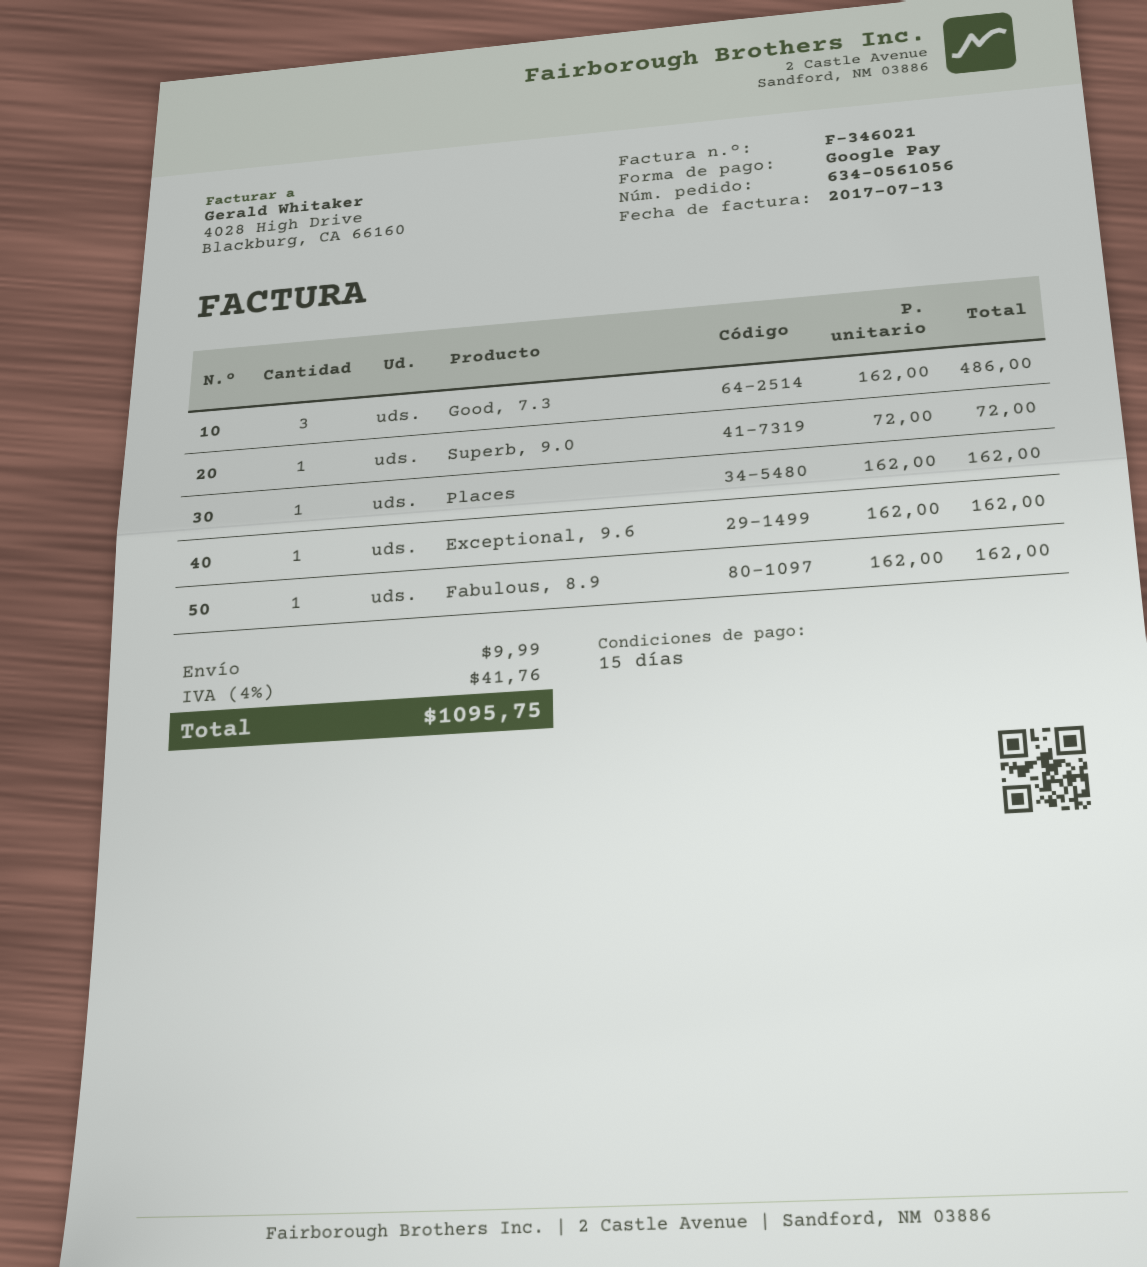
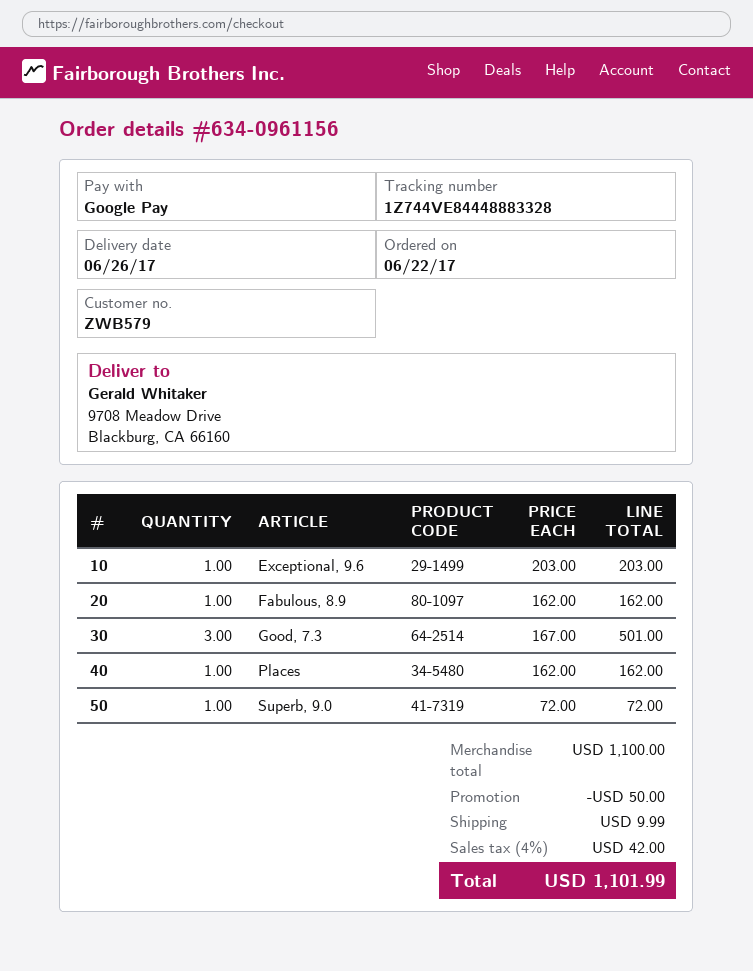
order number: 634-0561056 -> 634-0961156
Good, 7.3: 3 x 162.00 = 486.00 -> 3 x 167.00 = 501.00
Exceptional, 9.6: 1 x 162.00 = 162.00 -> 1 x 203.00 = 203.00
discount: none -> 50.00
tax: 4% = 41.76 -> 4% = 42.00
total: 1095.75 -> 1101.99

